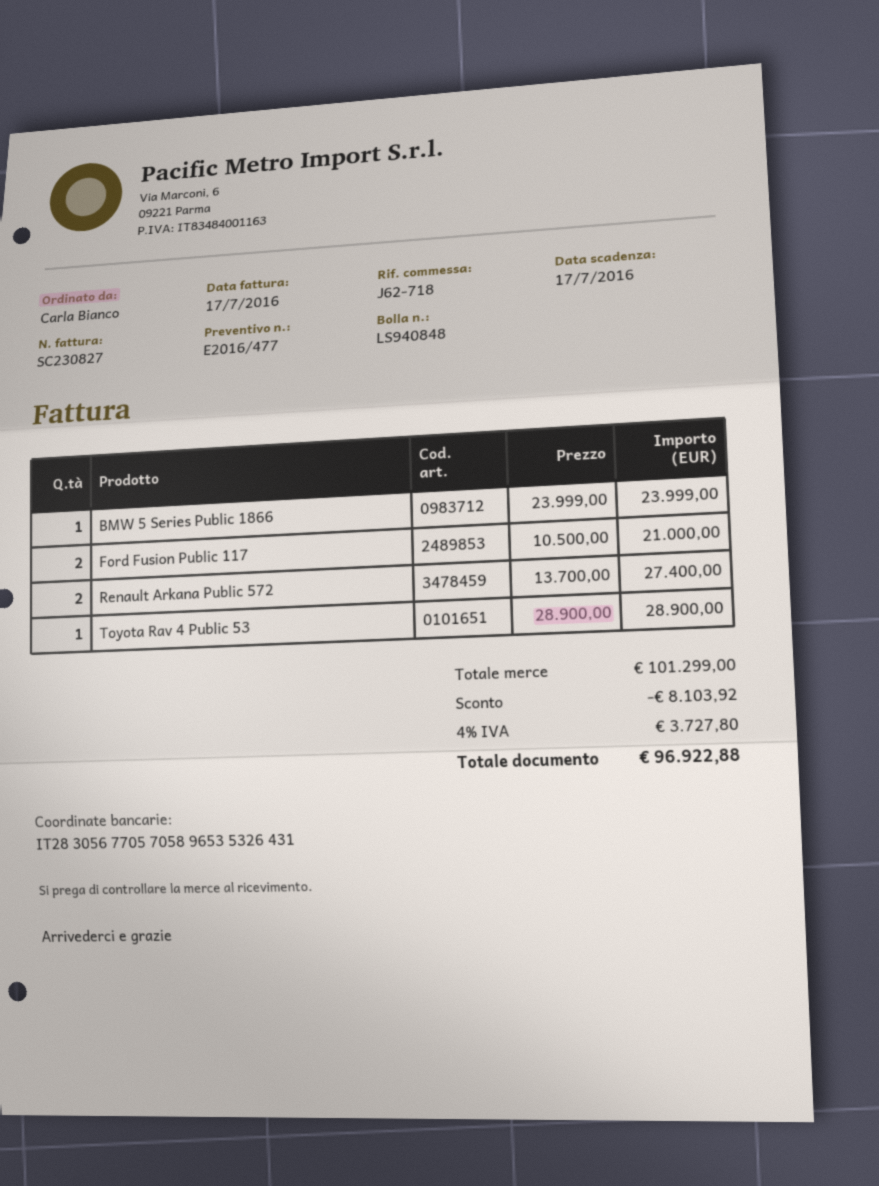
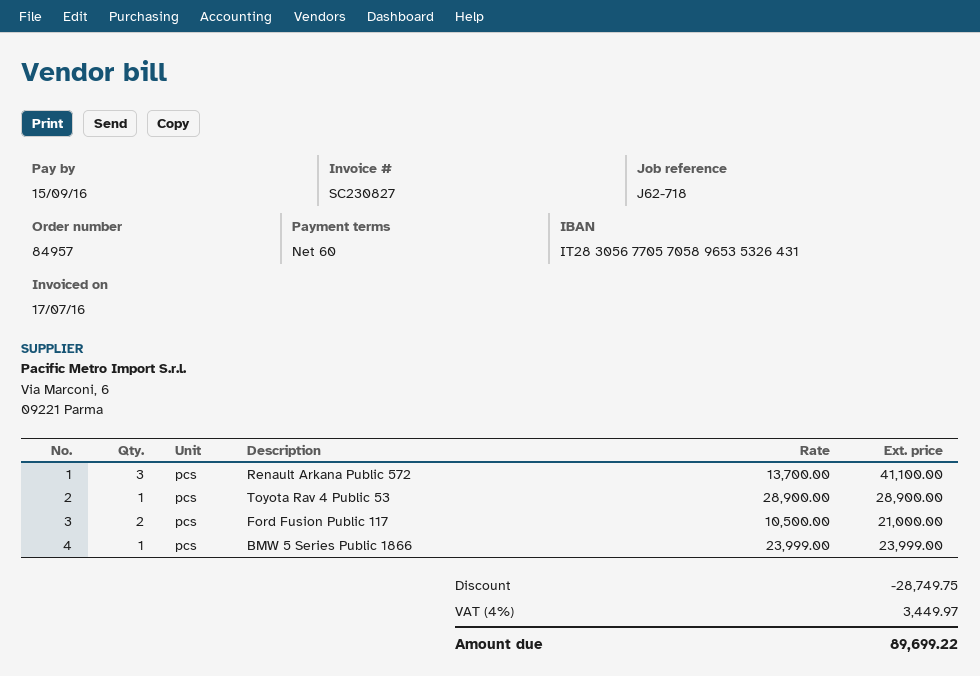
due date: 2016-07-17 -> 2016-09-15
Renault Arkana Public 572: 2 x 13700.00 = 27400.00 -> 3 x 13700.00 = 41100.00
discount: 8103.92 -> 28749.75
tax: 4% = 3727.80 -> 4% = 3449.97
total: 96922.88 -> 89699.22

